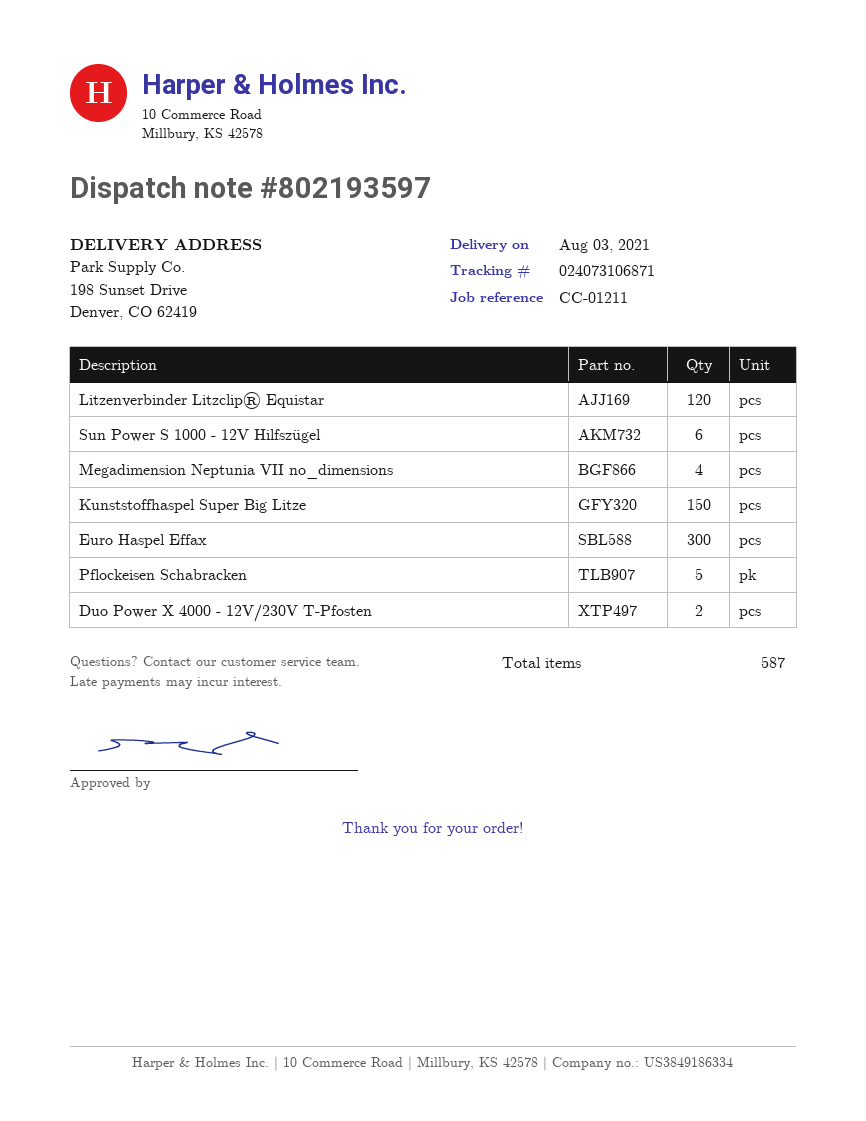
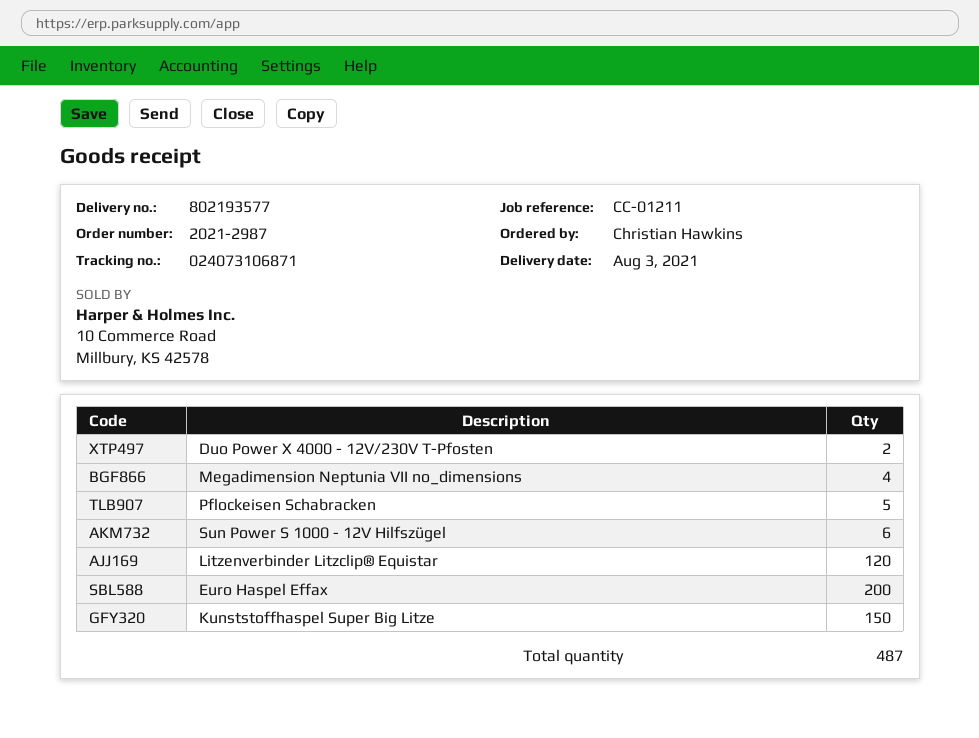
delivery note number: 802193597 -> 802193577
Euro Haspel Effax: 300 -> 200
total quantity: 587 -> 487

